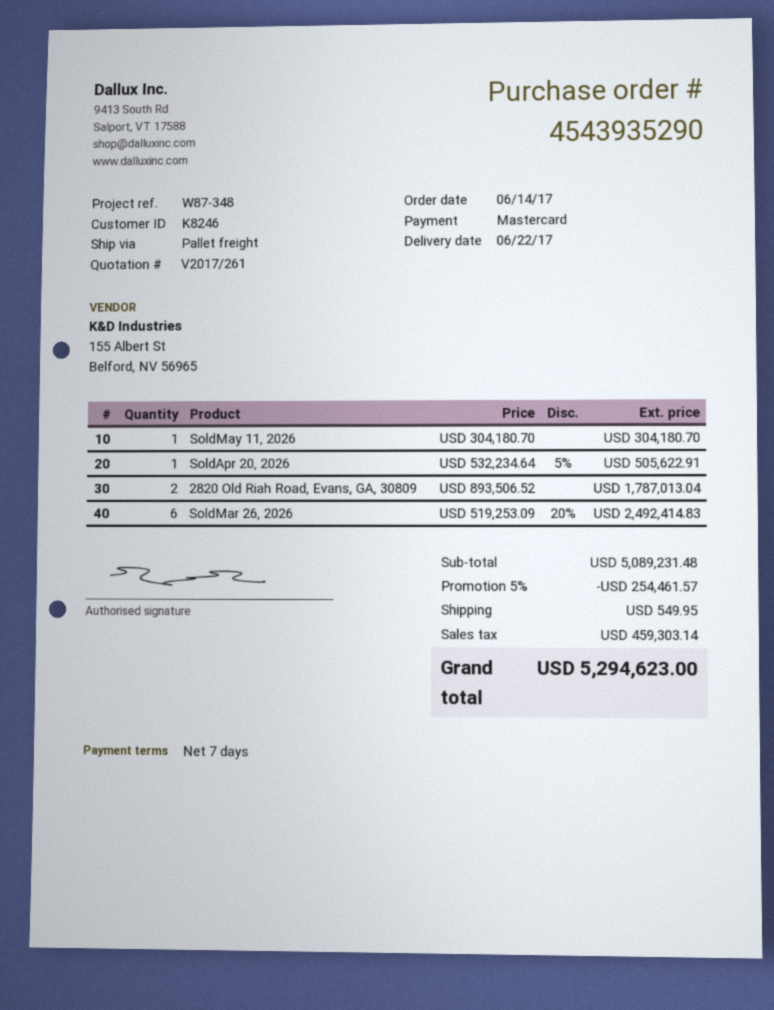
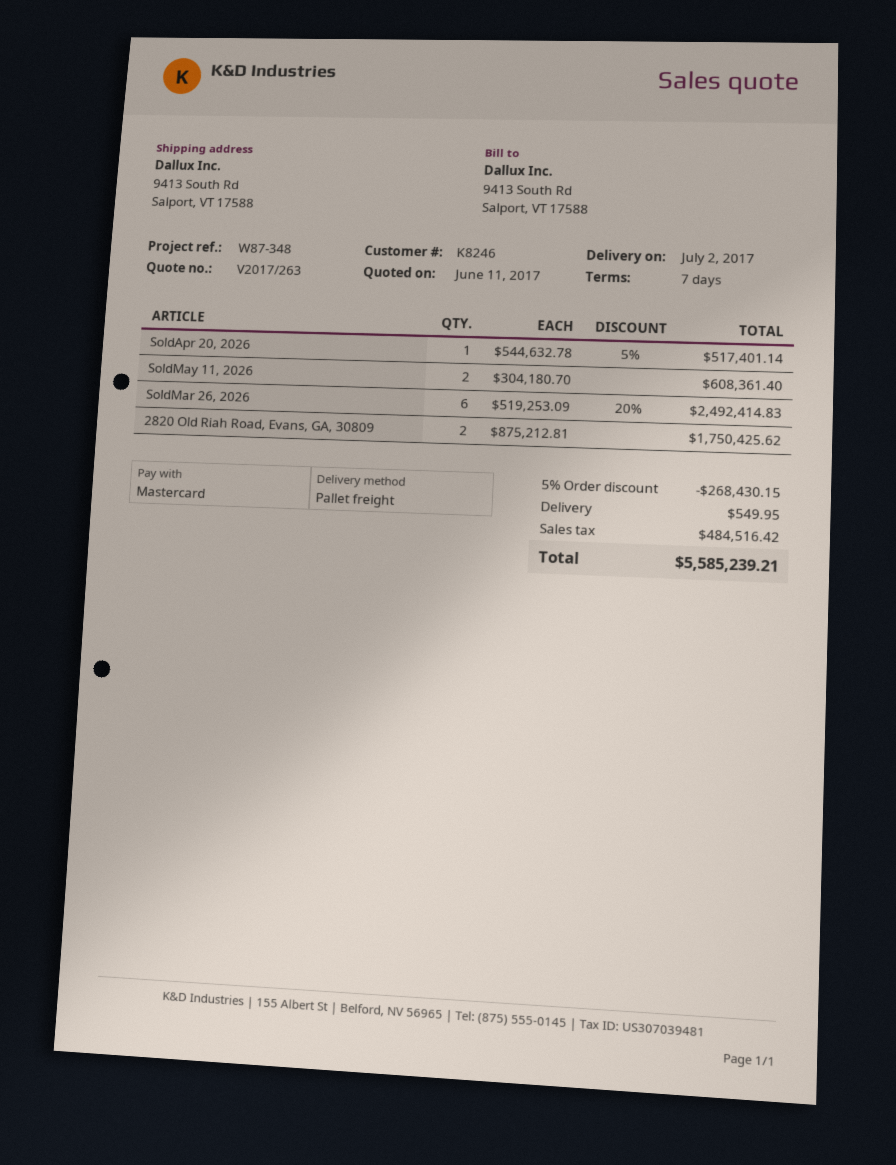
quote number: V2017/261 -> V2017/263
delivery date: 2017-06-22 -> 2017-07-02
SoldMay 11, 2026: 1 x 304180.70 = 304180.70 -> 2 x 304180.70 = 608361.40
SoldApr 20, 2026: 1 x 532234.64 - 5% = 505622.91 -> 1 x 544632.78 - 5% = 517401.14
2820 Old Riah Road, Evans, GA, 30809: 2 x 893506.52 = 1787013.04 -> 2 x 875212.81 = 1750425.62
discount: 5% = 254461.57 -> 5% = 268430.15
tax: 459303.14 -> 484516.42
total: 5294623.00 -> 5585239.21

